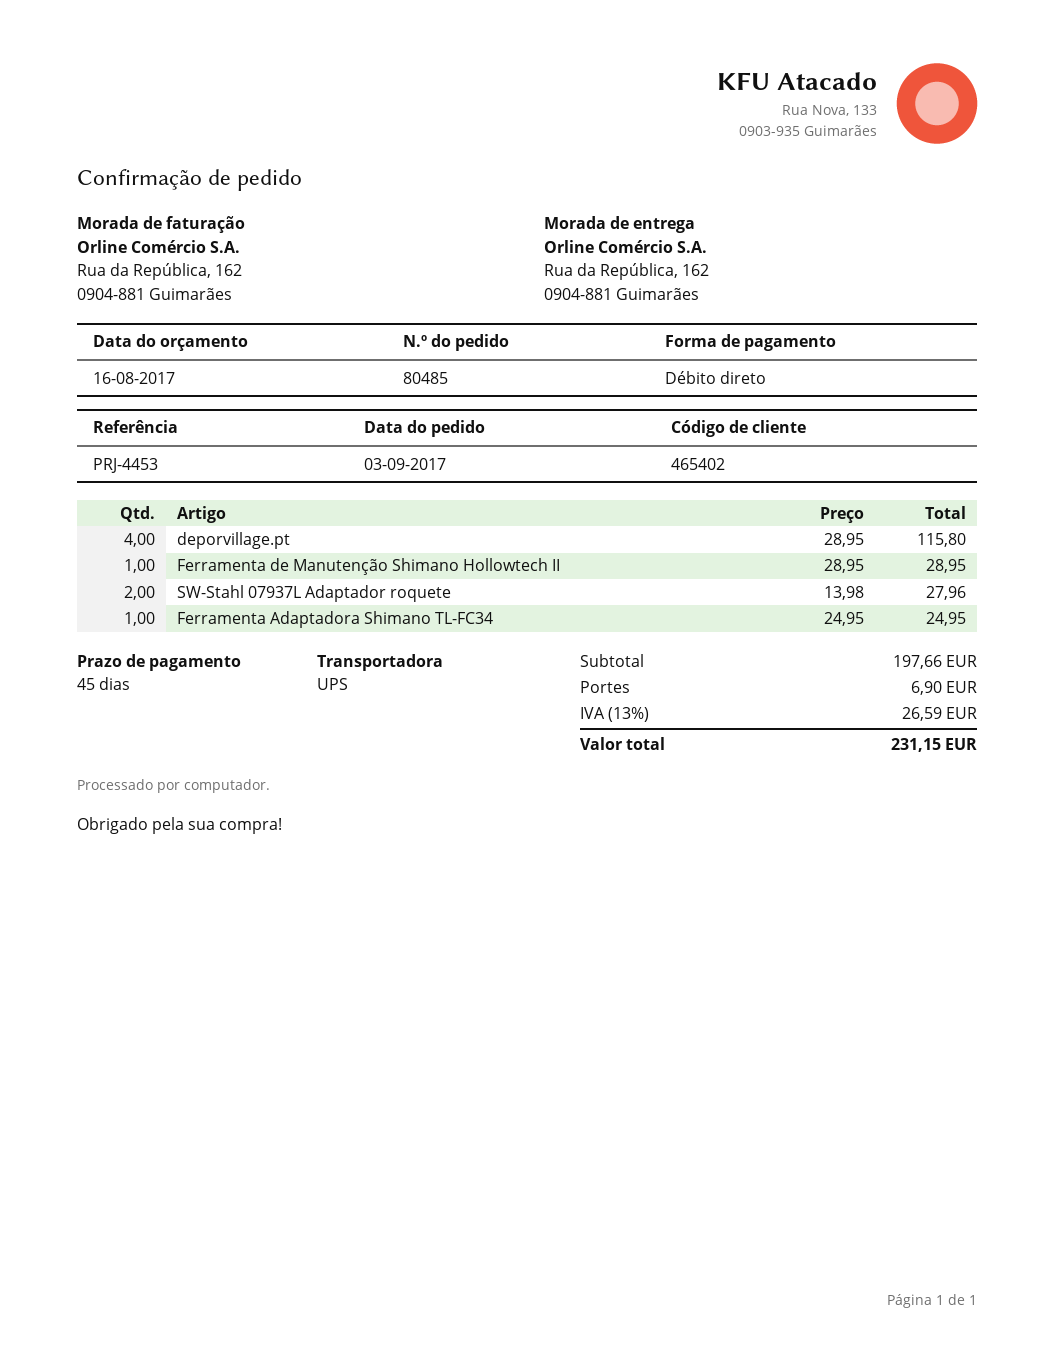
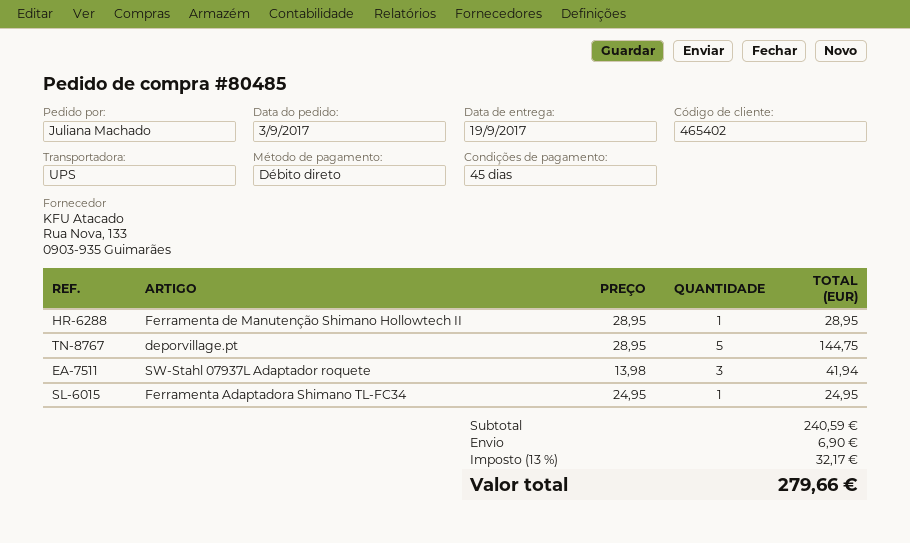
deporvillage.pt: 4 x 28.95 = 115.80 -> 5 x 28.95 = 144.75
SW-Stahl 07937L Adaptador roquete: 2 x 13.98 = 27.96 -> 3 x 13.98 = 41.94
subtotal: 197.66 -> 240.59
tax: 13% = 26.59 -> 13% = 32.17
total: 231.15 -> 279.66

